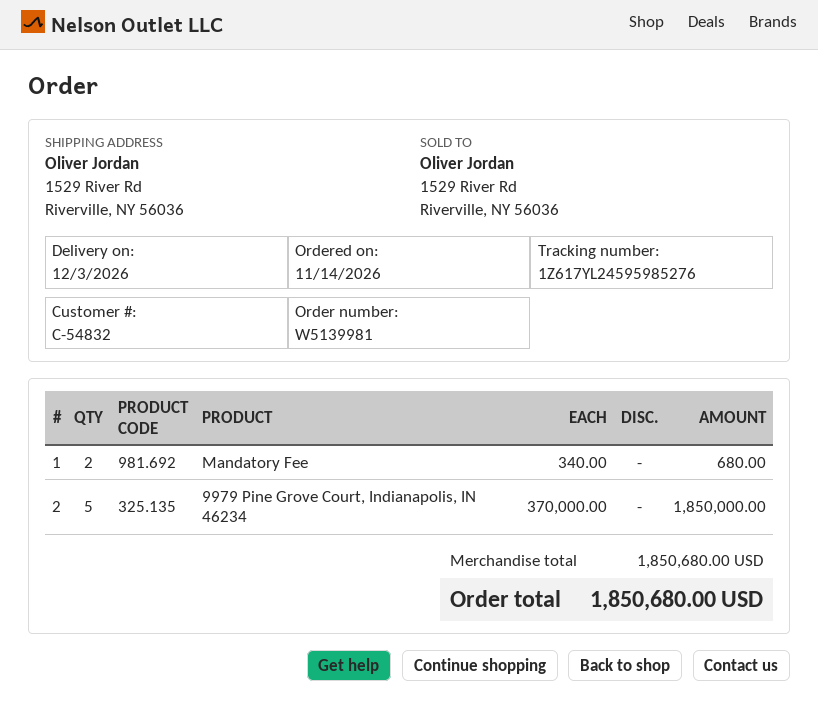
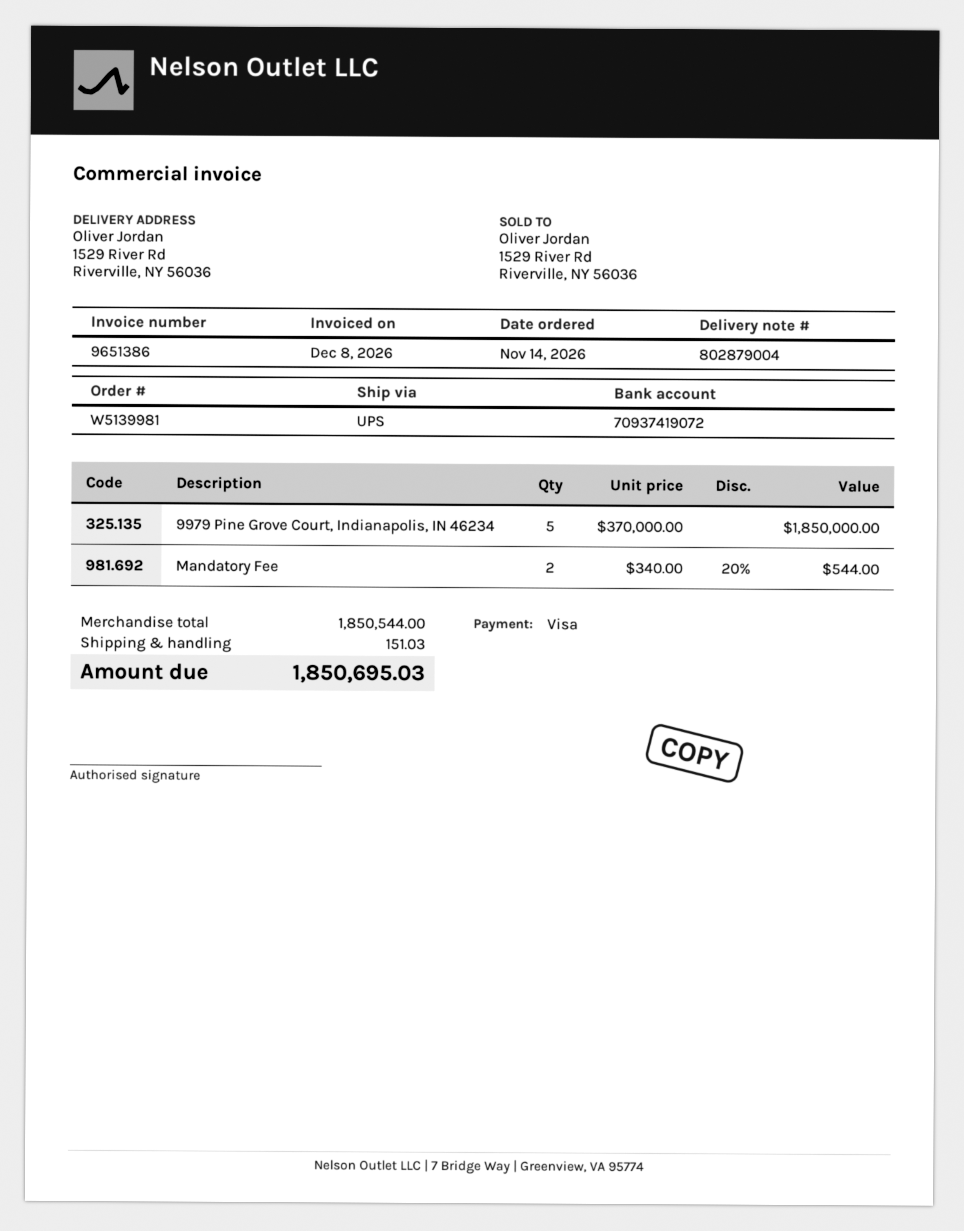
Mandatory Fee: 2 x 340.00 = 680.00 -> 2 x 340.00 - 20% = 544.00
subtotal: 1850680.00 -> 1850544.00
shipping: none -> 151.03
total: 1850680.00 -> 1850695.03

